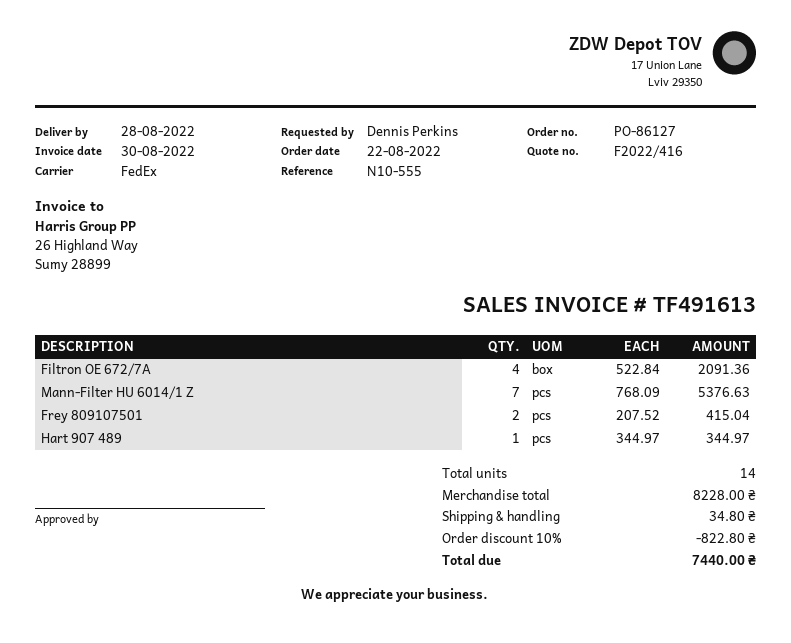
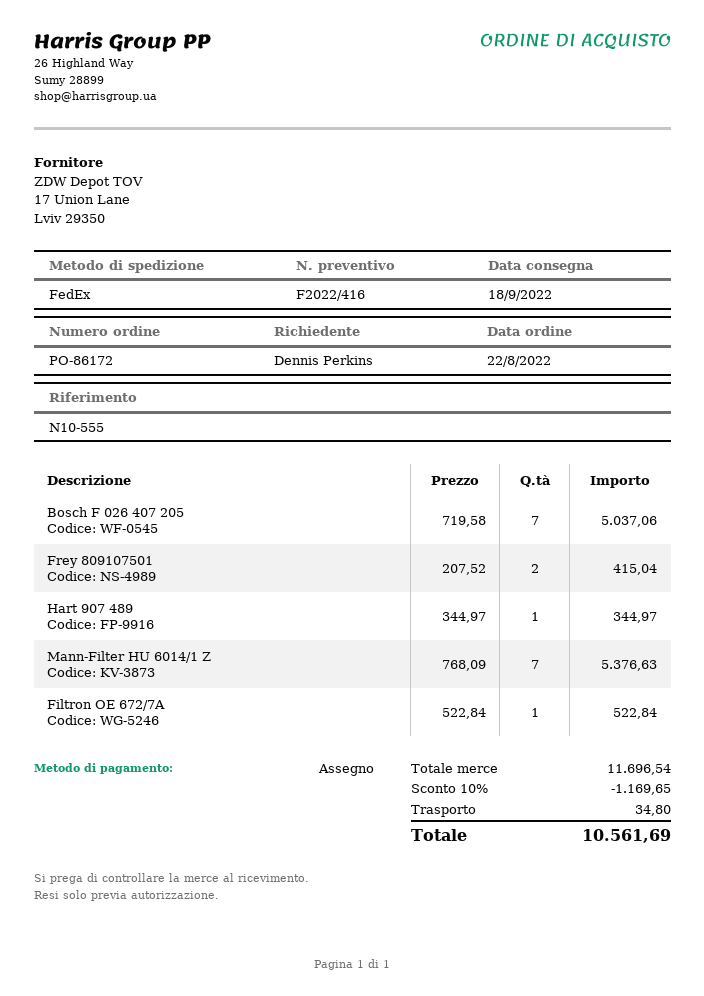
order number: PO-86127 -> PO-86172
delivery date: 2022-08-28 -> 2022-09-18
Filtron OE 672/7A: 4 x 522.84 = 2091.36 -> 1 x 522.84 = 522.84
Bosch F 026 407 205: none -> 7 x 719.58 = 5037.06
subtotal: 8228.00 -> 11696.54
discount: 10% = 822.80 -> 10% = 1169.65
total: 7440.00 -> 10561.69

